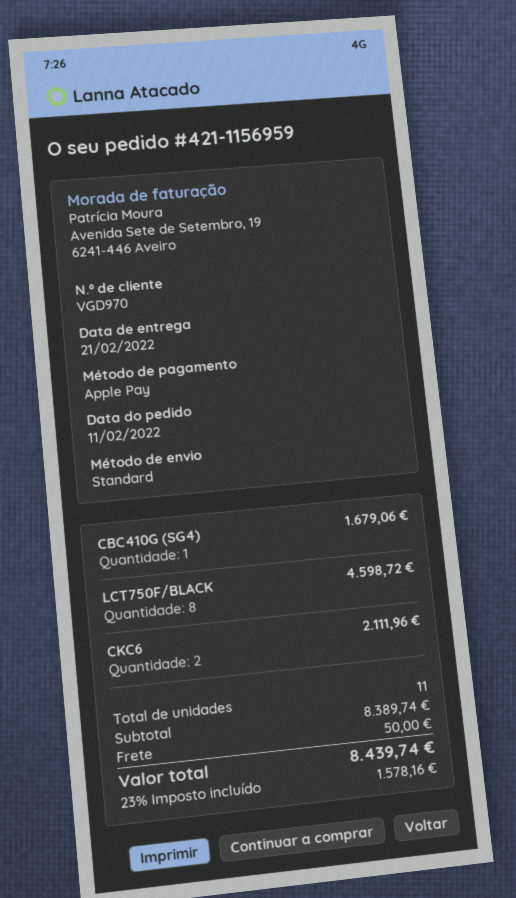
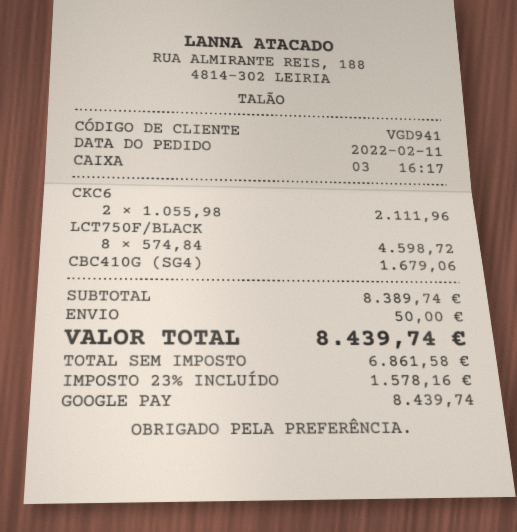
customer number: VGD970 -> VGD941
payment method: Apple Pay -> Google Pay

